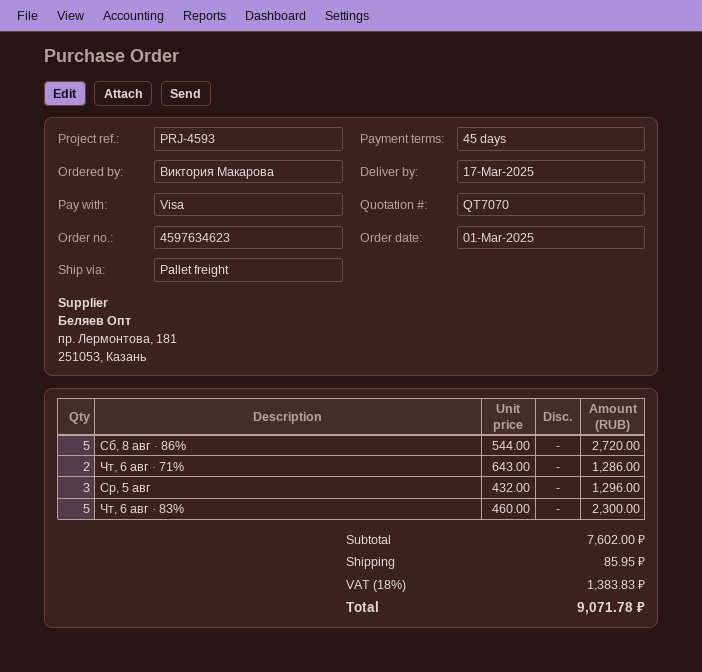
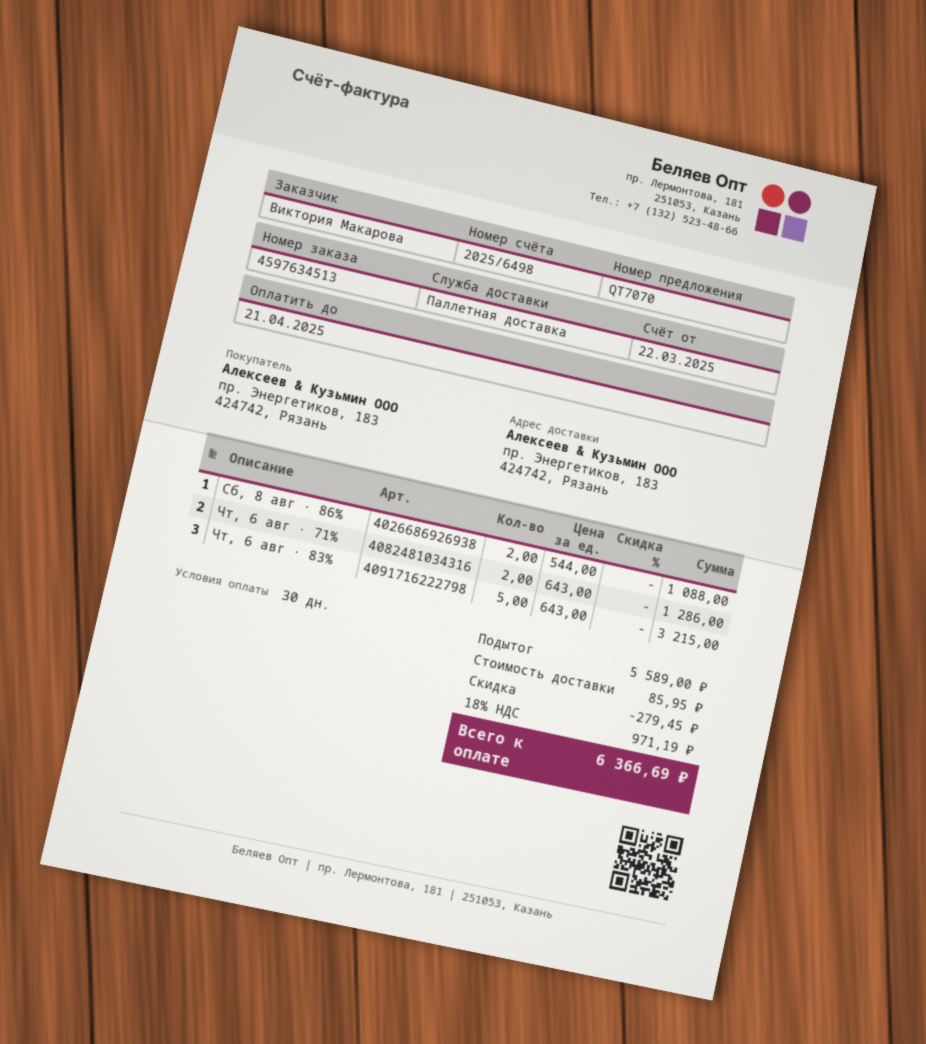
order number: 4597634623 -> 4597634513
payment terms: 45 days -> 30 days
Сб, 8 авг · 86%: 5 x 544.00 = 2720.00 -> 2 x 544.00 = 1088.00
Ср, 5 авг: 3 x 432.00 = 1296.00 -> none
Чт, 6 авг · 83%: 5 x 460.00 = 2300.00 -> 5 x 643.00 = 3215.00
subtotal: 7602.00 -> 5589.00
discount: none -> 279.45
tax: 18% = 1383.83 -> 18% = 971.19
total: 9071.78 -> 6366.69

